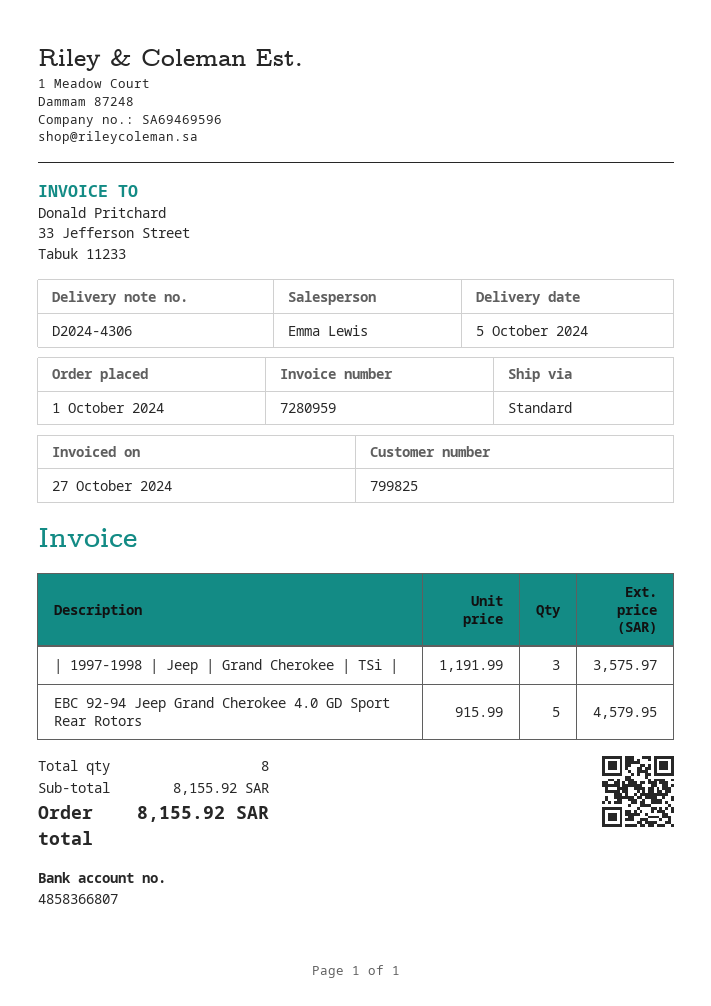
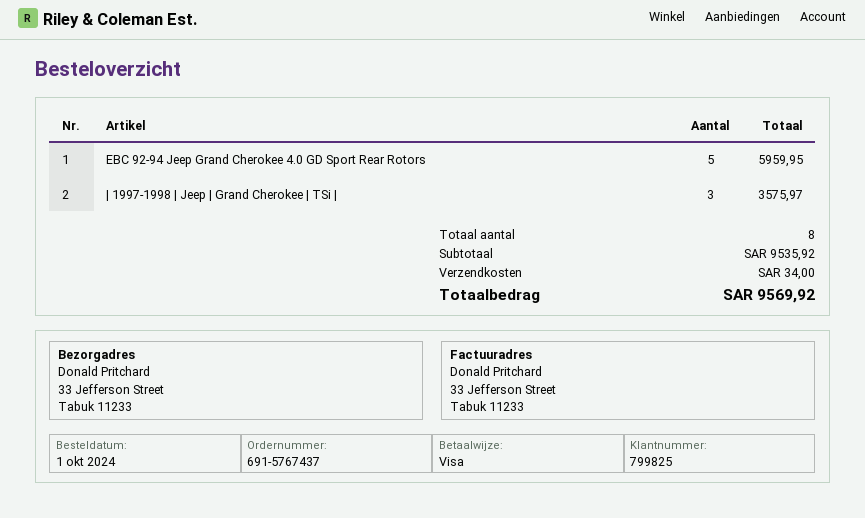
EBC 92-94 Jeep Grand Cherokee 4.0 GD Sport Rear Rotors: 5 for 4579.95 -> 5 for 5959.95
subtotal: 8155.92 -> 9535.92
shipping: none -> 34.00
total: 8155.92 -> 9569.92

